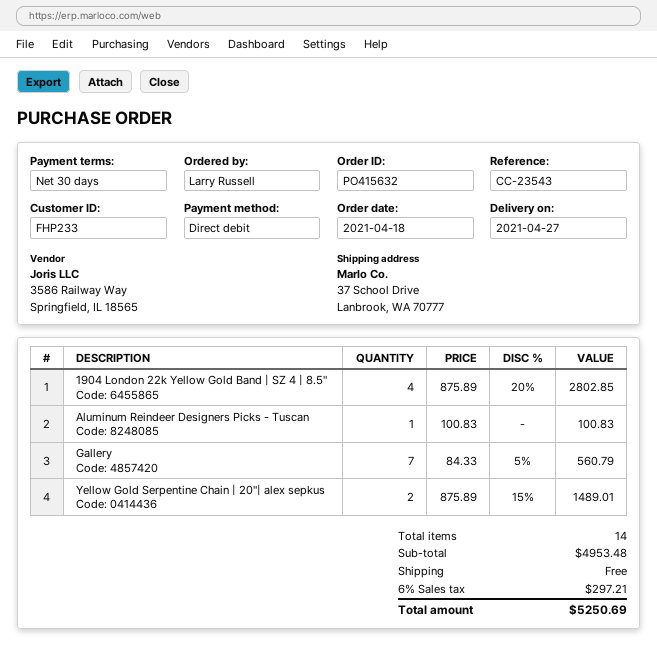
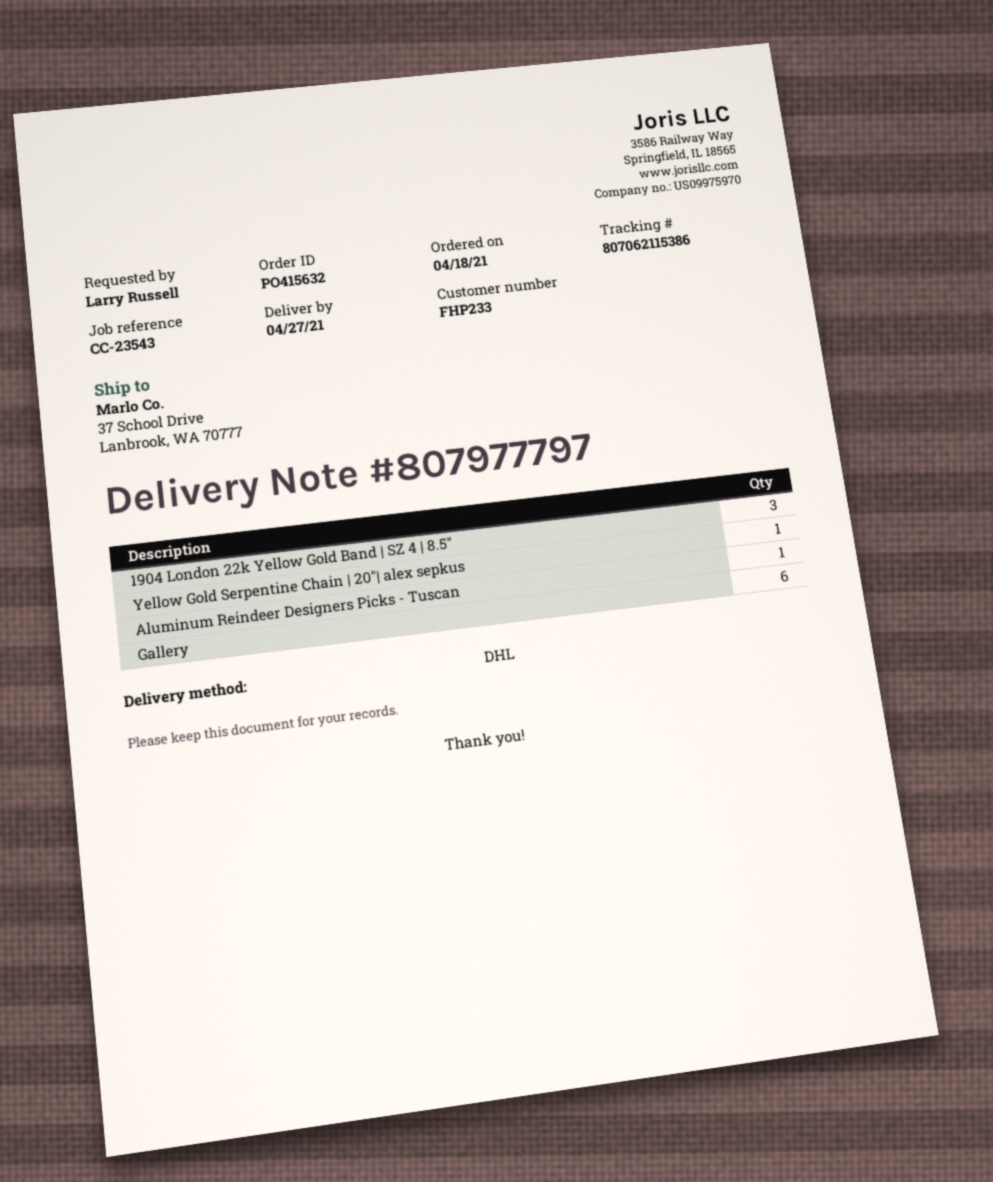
1904 London 22k Yellow Gold Band | SZ 4 | 8.5": 4 -> 3
Gallery: 7 -> 6
Yellow Gold Serpentine Chain | 20"| alex sepkus: 2 -> 1

